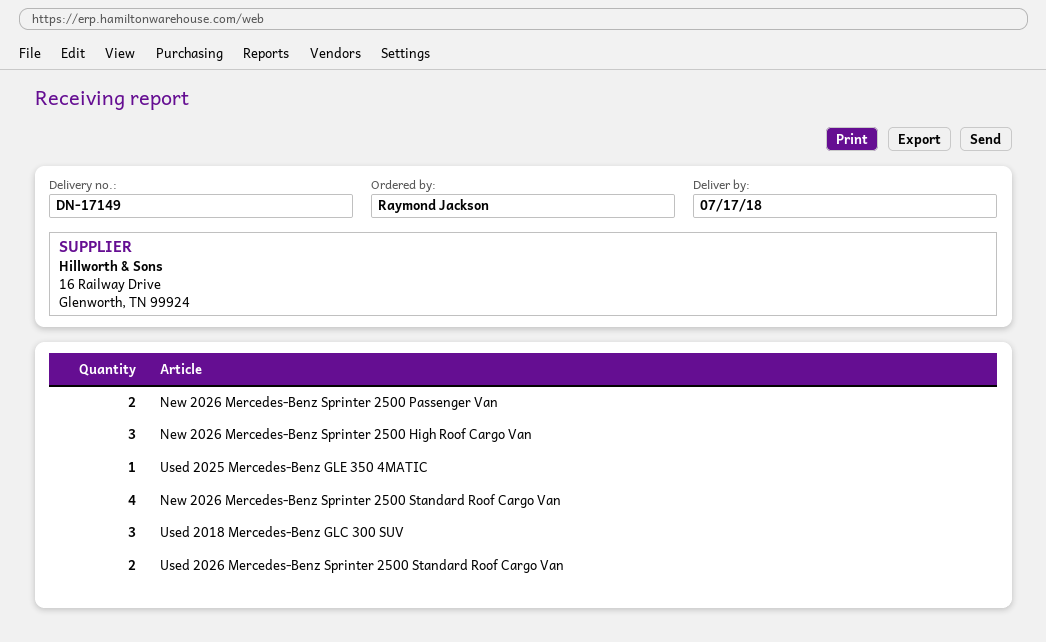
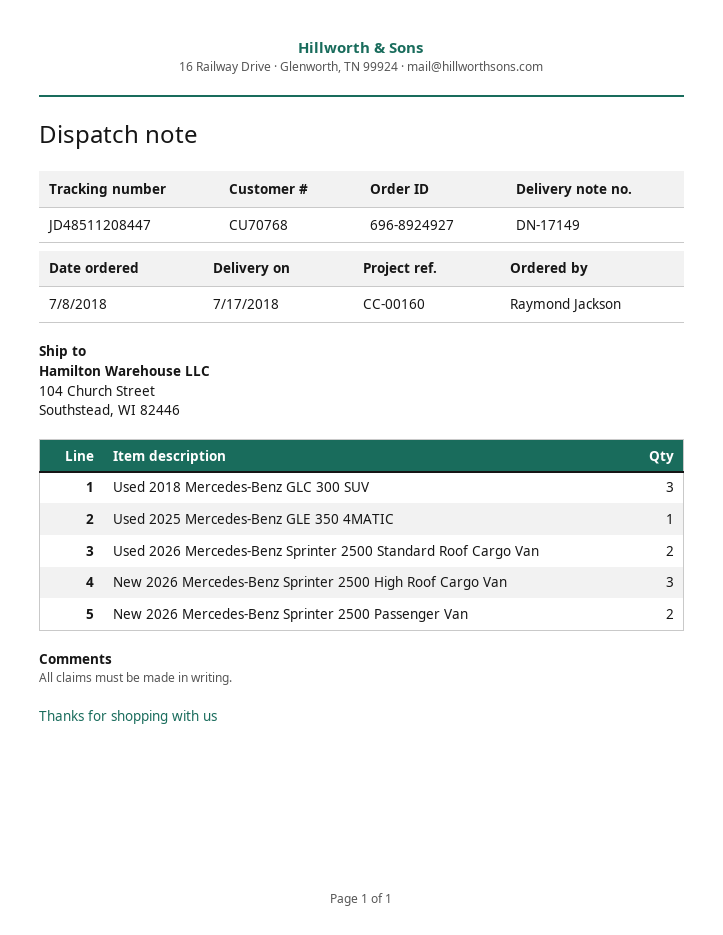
New 2026 Mercedes-Benz Sprinter 2500 Standard Roof Cargo Van: 4 -> none

